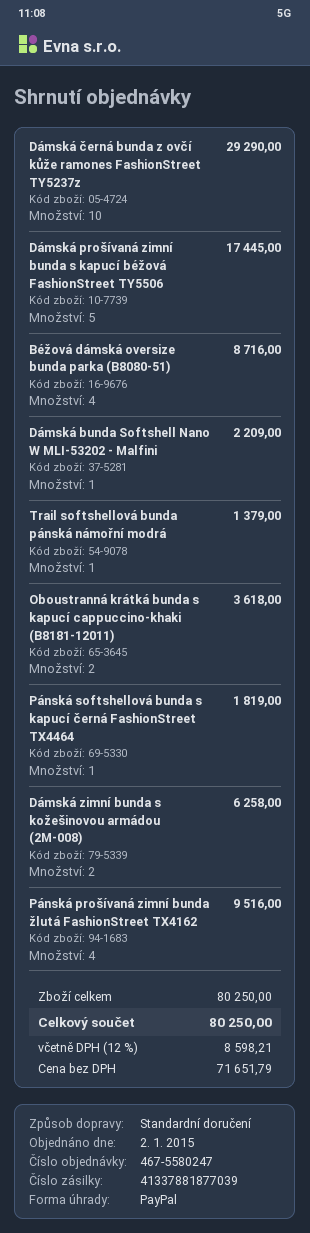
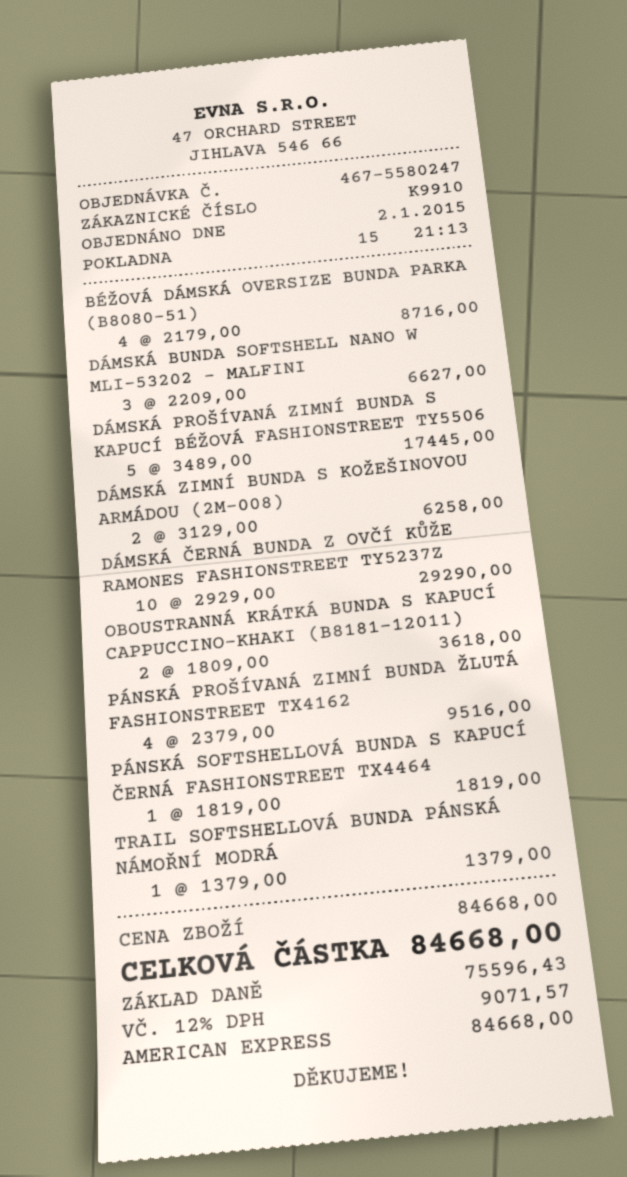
payment method: PayPal -> American Express
Dámská bunda Softshell Nano W MLI-53202 - Malfini: 1 for 2209.00 -> 3 for 6627.00
subtotal: 80250.00 -> 84668.00
net: 71651.79 -> 75596.43
tax: 12% = 8598.21 -> 12% = 9071.57
total: 80250.00 -> 84668.00

